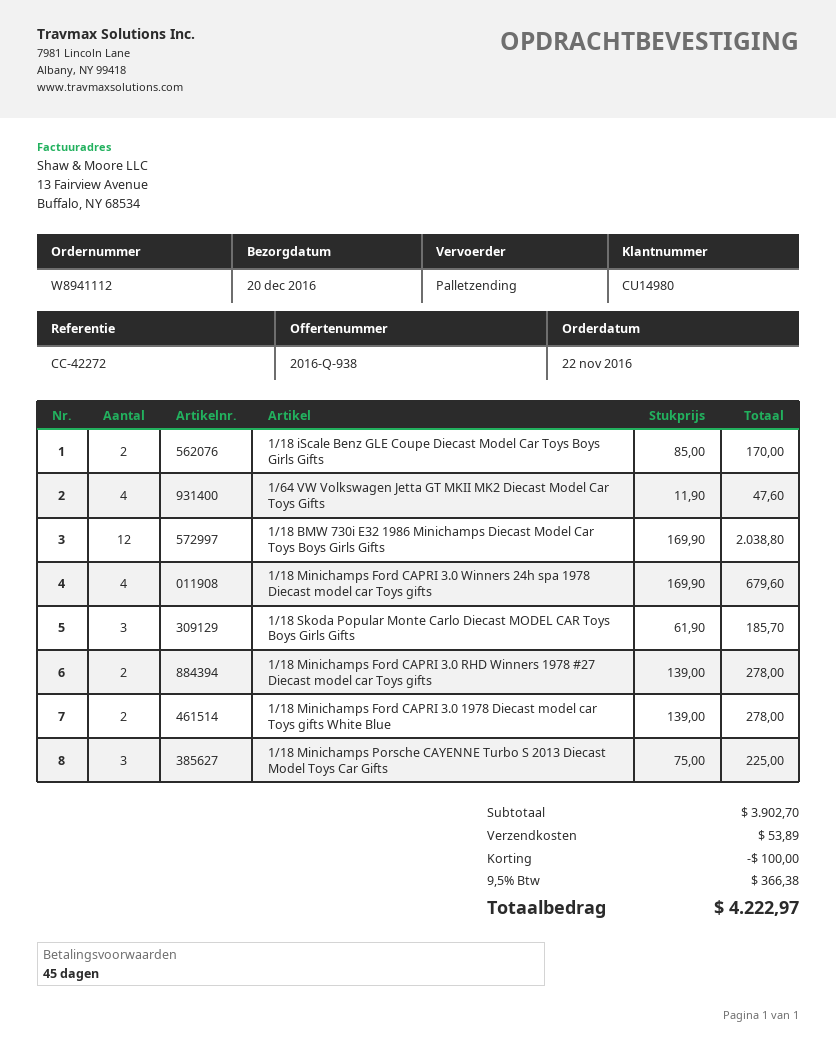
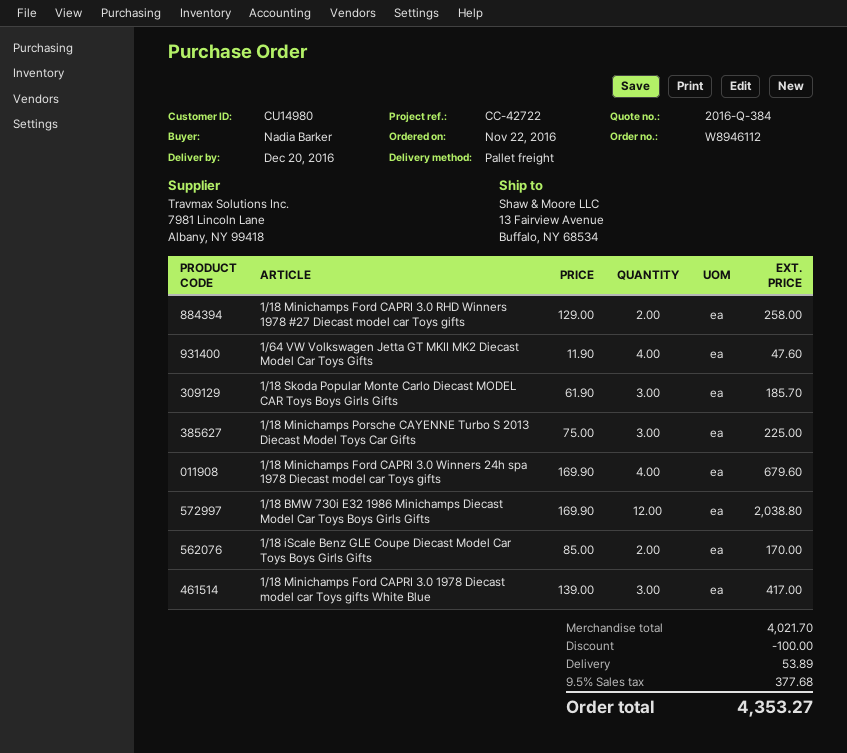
quote number: 2016-Q-938 -> 2016-Q-384
order number: W8941112 -> W8946112
reference: CC-42272 -> CC-42722
1/18 Minichamps Ford CAPRI 3.0 RHD Winners 1978 #27 Diecast model car Toys gifts: 2 x 139.00 = 278.00 -> 2 x 129.00 = 258.00
1/18 Minichamps Ford CAPRI 3.0 1978 Diecast model car Toys gifts White Blue: 2 x 139.00 = 278.00 -> 3 x 139.00 = 417.00
subtotal: 3902.70 -> 4021.70
tax: 9.5% = 366.38 -> 9.5% = 377.68
total: 4222.97 -> 4353.27

